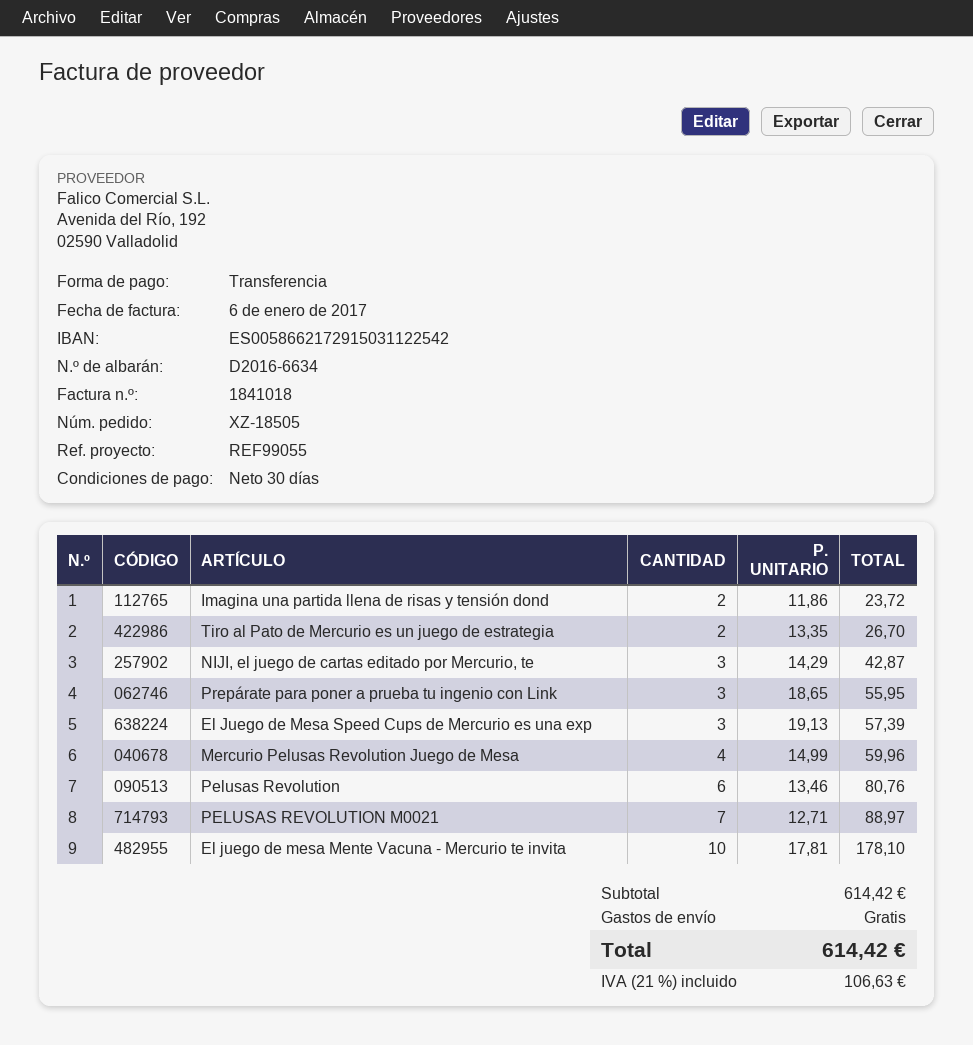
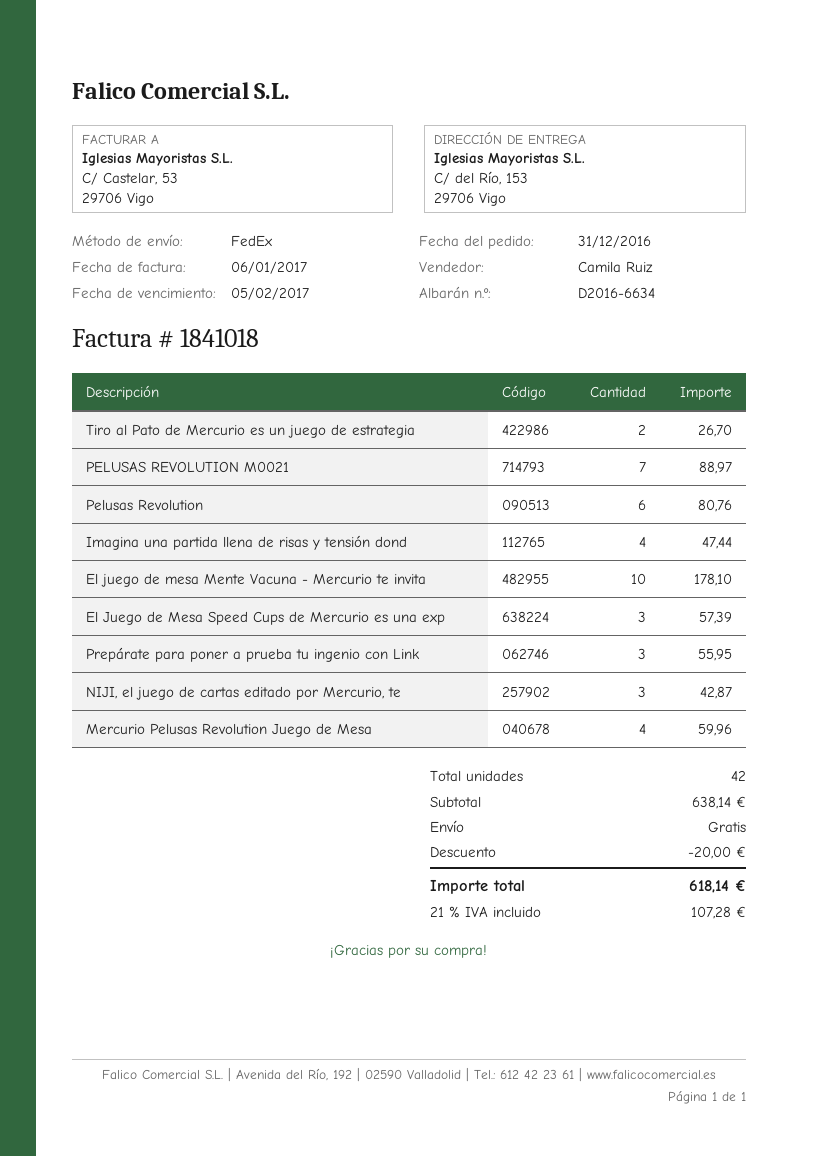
Imagina una partida llena de risas y tensión dond: 2 for 23.72 -> 4 for 47.44
subtotal: 614.42 -> 638.14
discount: none -> 20.00
tax: 21% = 106.63 -> 21% = 107.28
total: 614.42 -> 618.14

